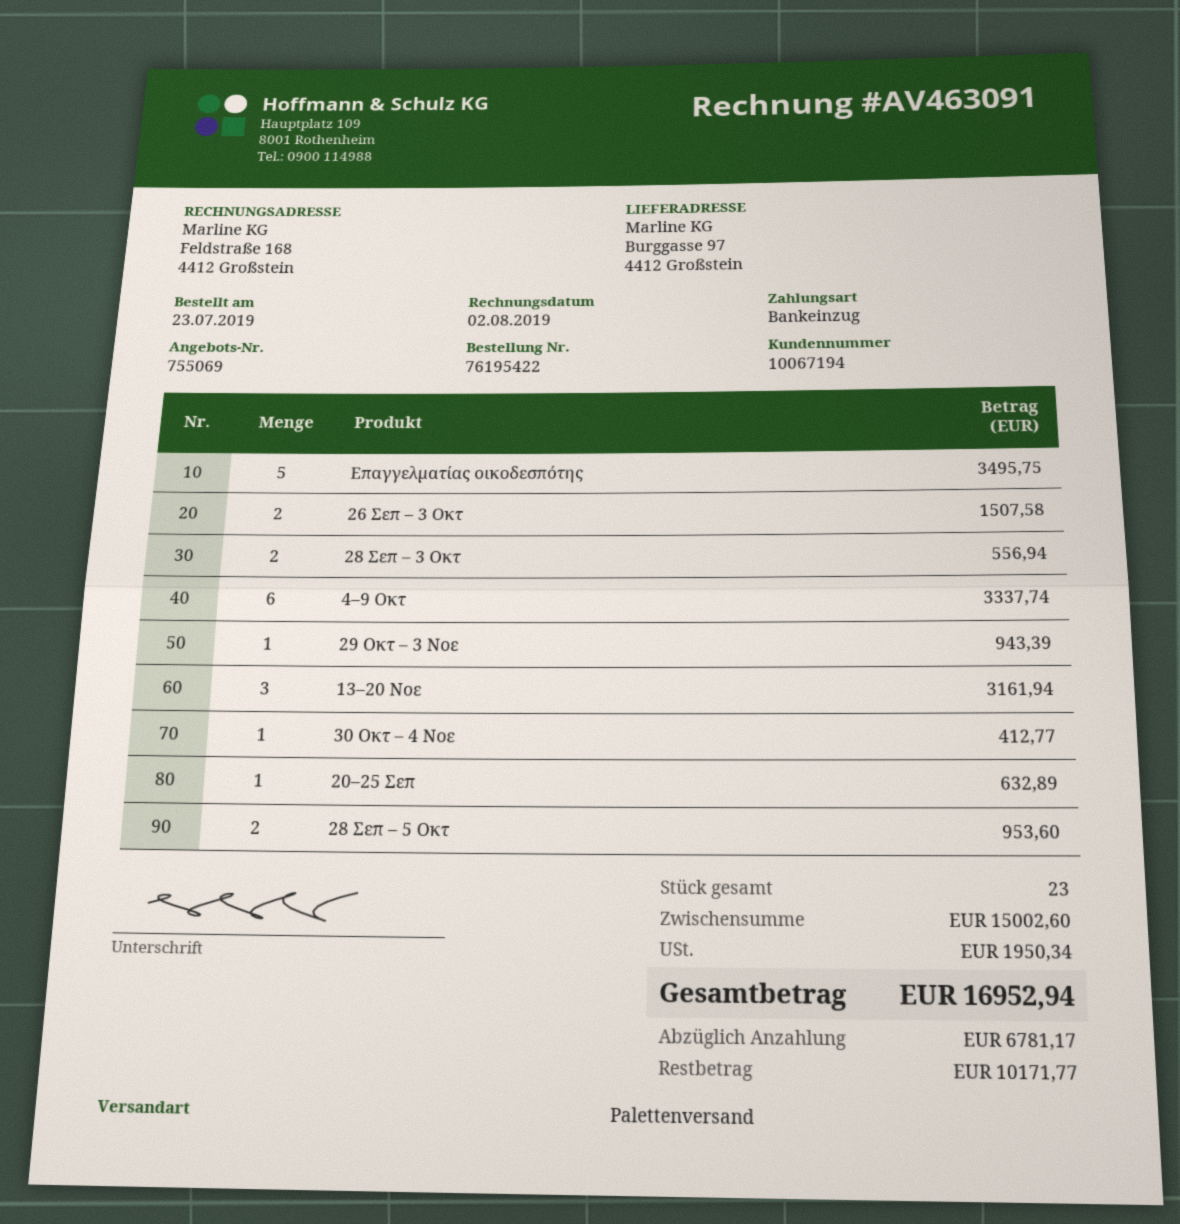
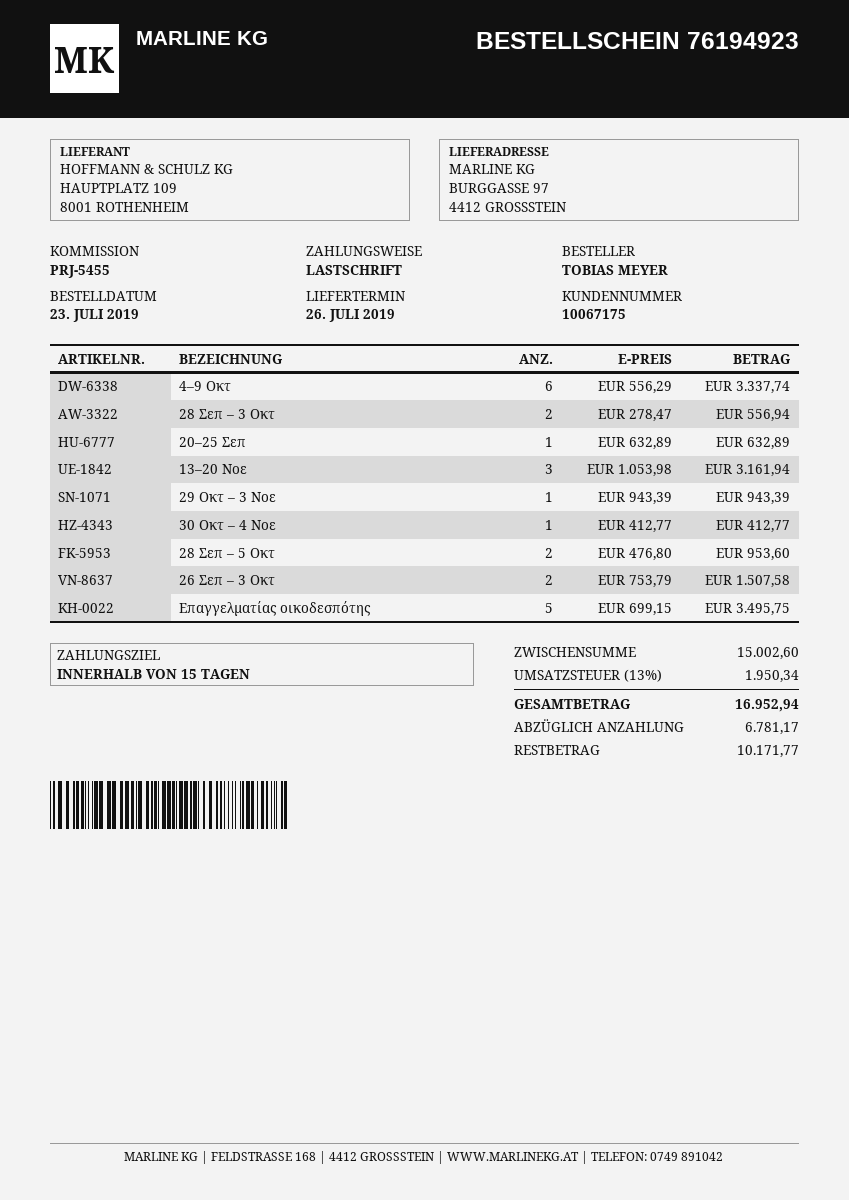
order number: 76195422 -> 76194923
customer number: 10067194 -> 10067175

